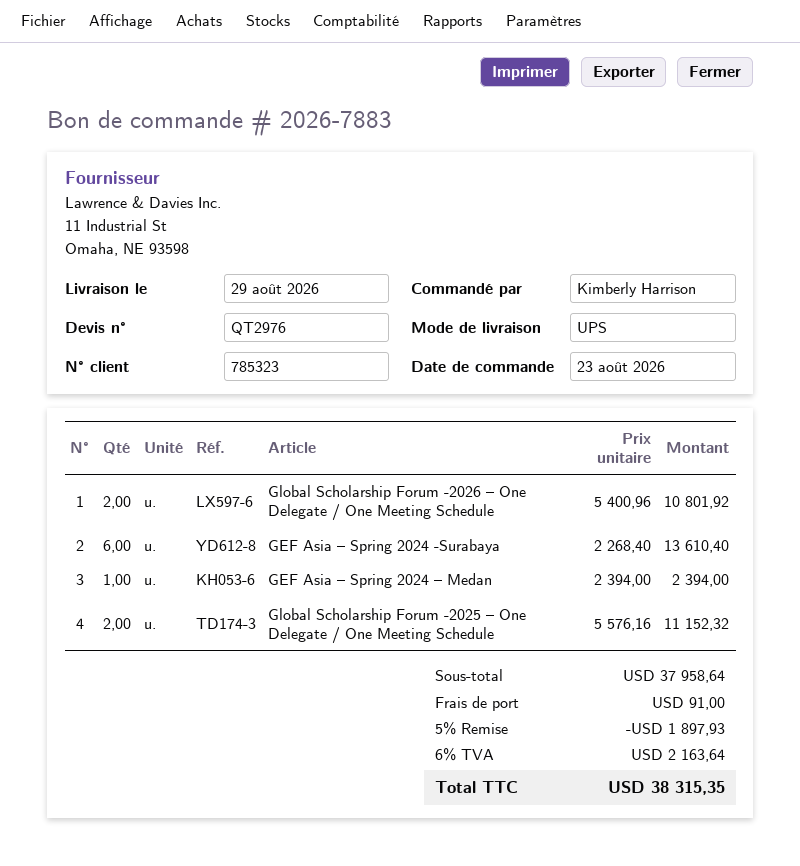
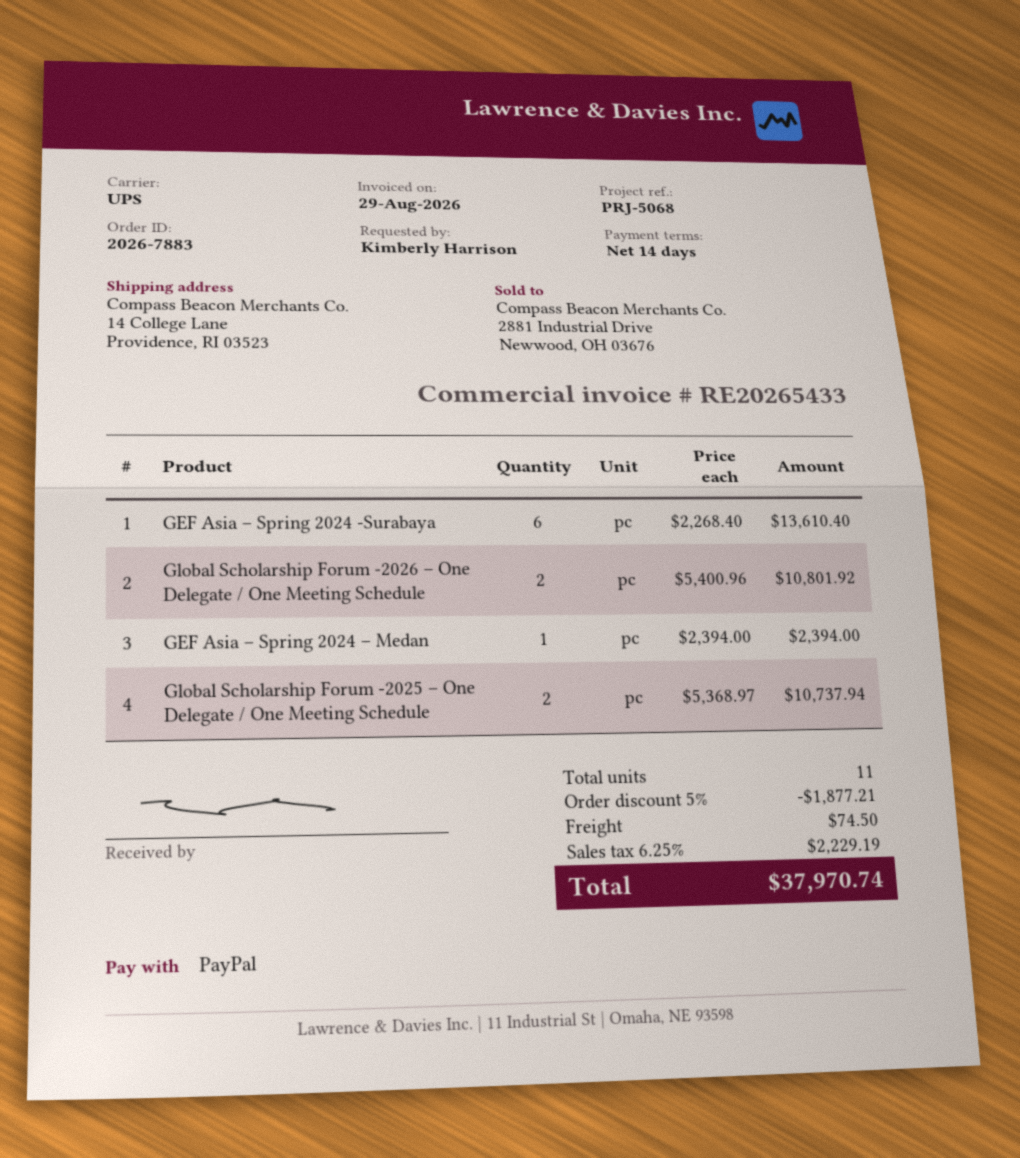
Global Scholarship Forum -2025 – One Delegate / One Meeting Schedule: 2 x 5576.16 = 11152.32 -> 2 x 5368.97 = 10737.94
discount: 5% = 1897.93 -> 5% = 1877.21
shipping: 91.00 -> 74.50
tax: 6% = 2163.64 -> 6.25% = 2229.19
total: 38315.35 -> 37970.74

